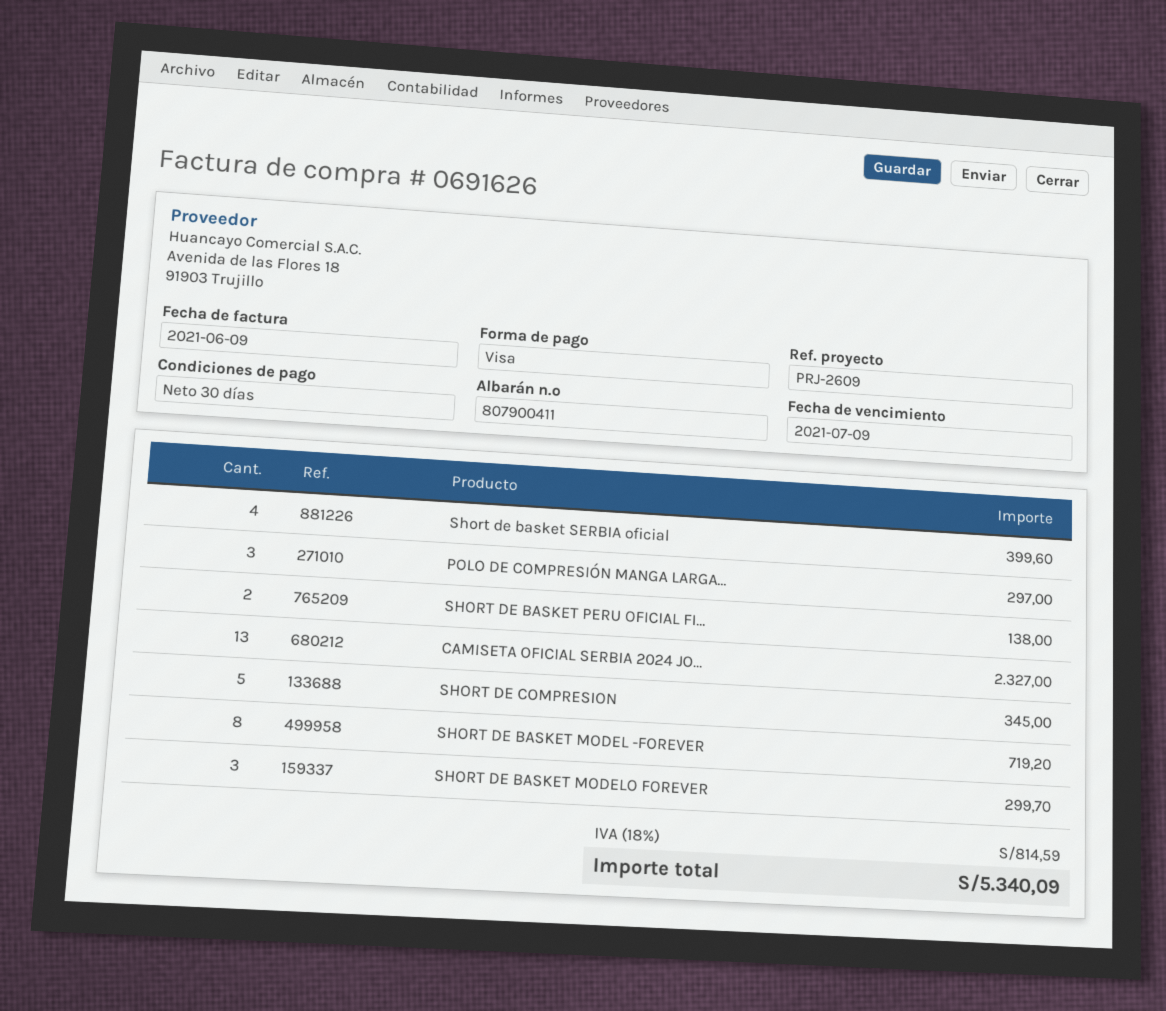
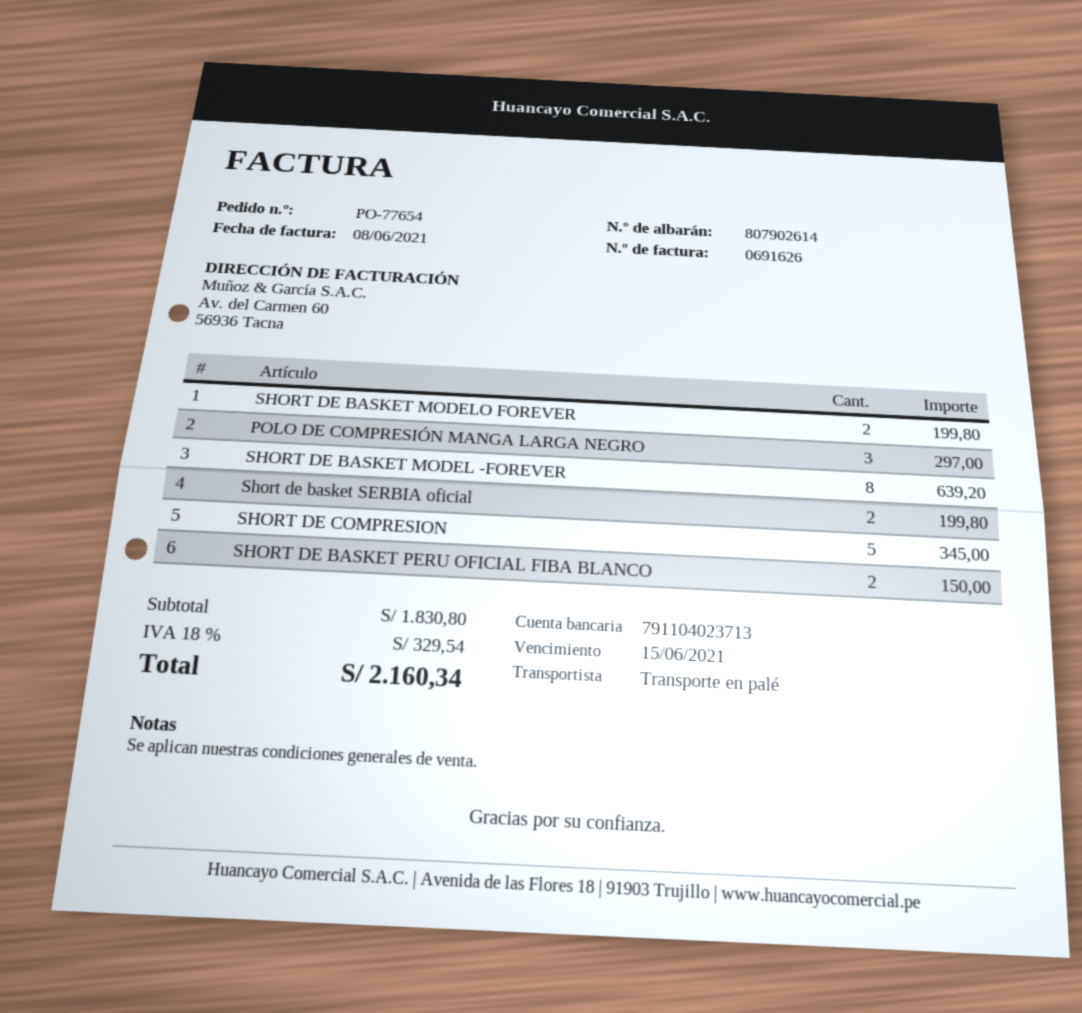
delivery note number: 807900411 -> 807902614
invoice date: 2021-06-09 -> 2021-06-08
due date: 2021-07-09 -> 2021-06-15
Short de basket SERBIA oficial: 4 for 399.60 -> 2 for 199.80
SHORT DE BASKET PERU OFICIAL FI...: 2 for 138.00 -> 2 for 150.00
CAMISETA OFICIAL SERBIA 2024 JO...: 13 for 2327.00 -> none
SHORT DE BASKET MODEL -FOREVER: 8 for 719.20 -> 8 for 639.20
SHORT DE BASKET MODELO FOREVER: 3 for 299.70 -> 2 for 199.80
tax: 18% = 814.59 -> 18% = 329.54
total: 5340.09 -> 2160.34

